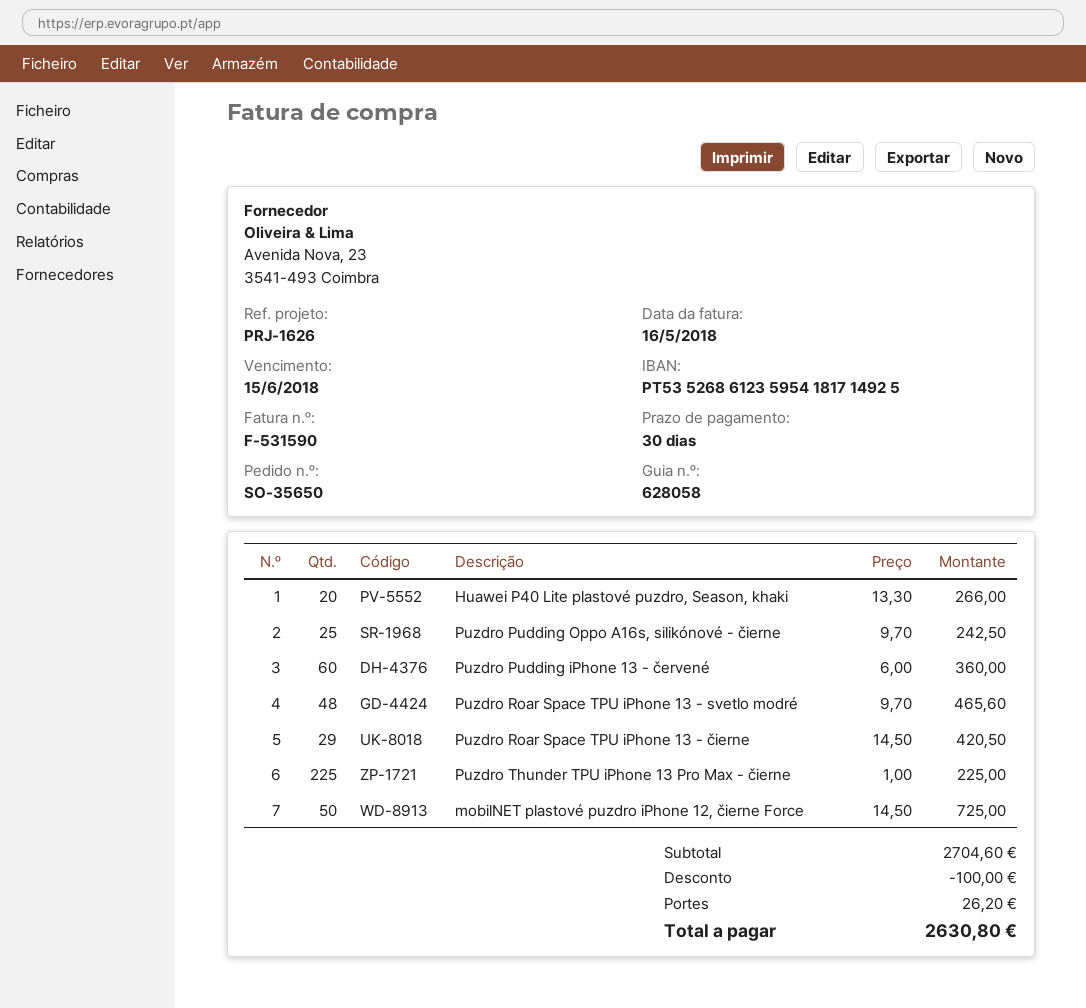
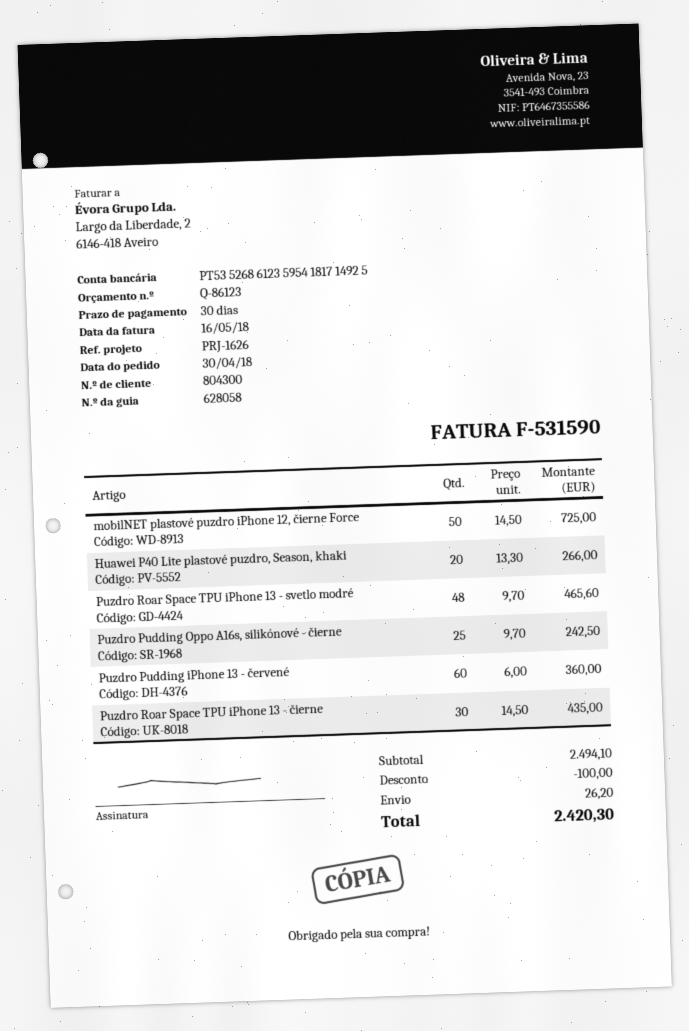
Puzdro Roar Space TPU iPhone 13 - čierne: 29 x 14.50 = 420.50 -> 30 x 14.50 = 435.00
Puzdro Thunder TPU iPhone 13 Pro Max - čierne: 225 x 1.00 = 225.00 -> none
subtotal: 2704.60 -> 2494.10
total: 2630.80 -> 2420.30

